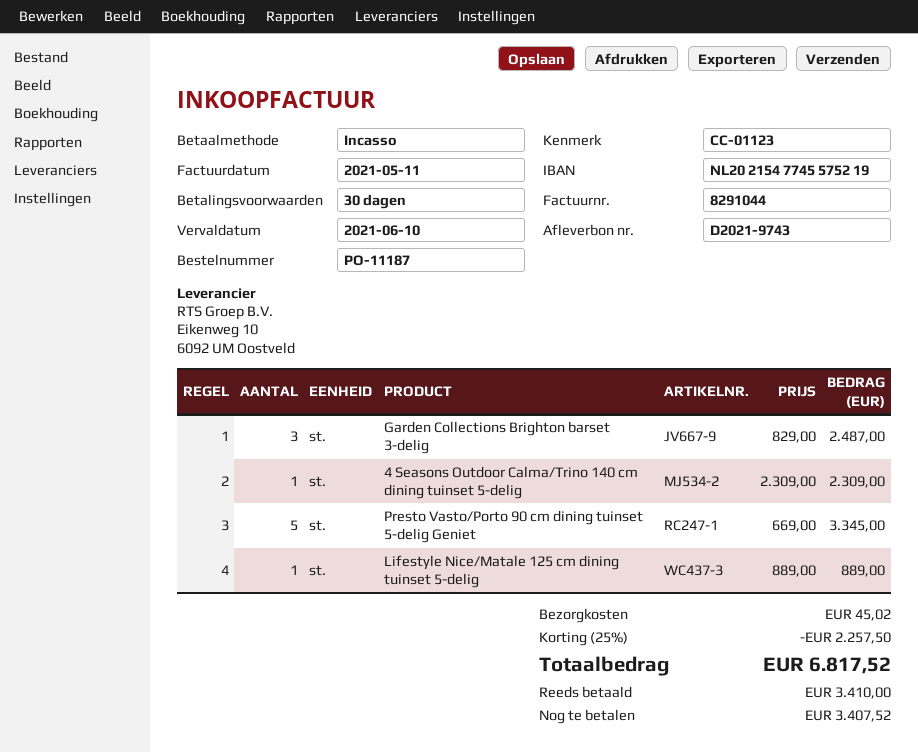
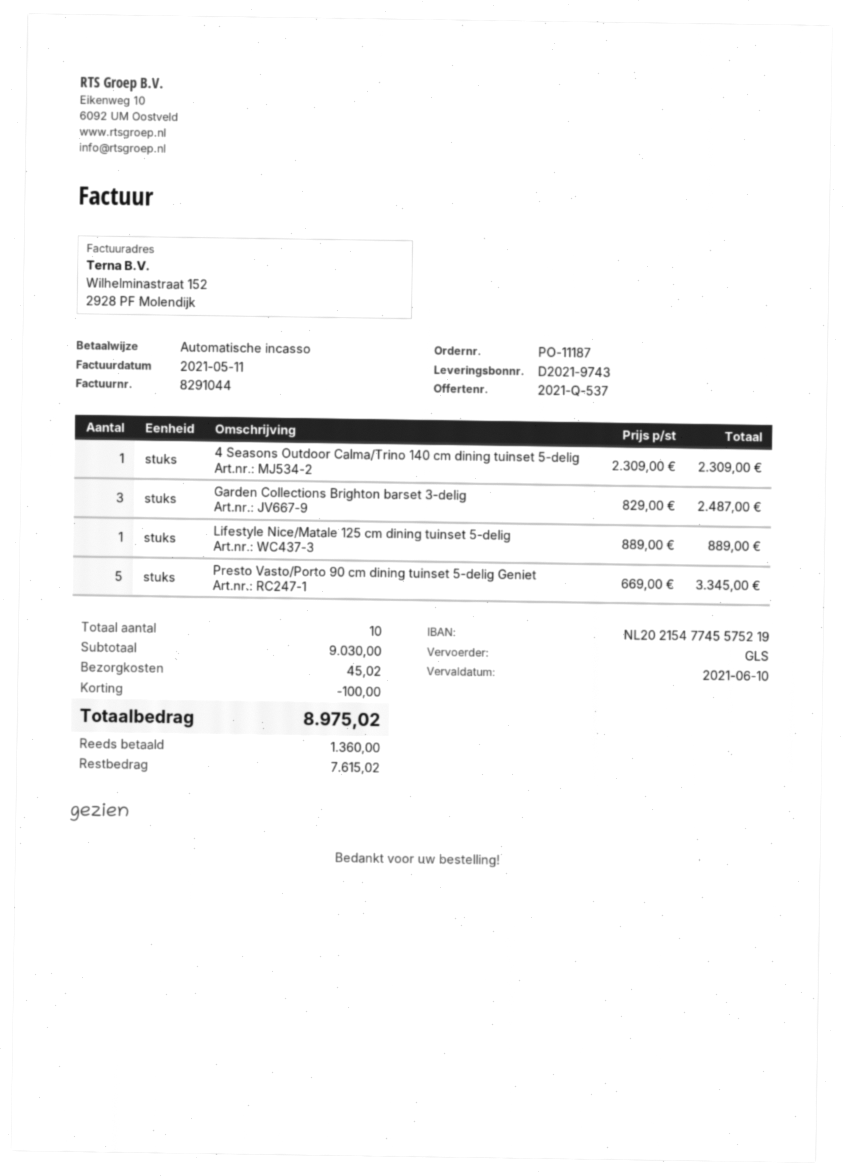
discount: 2257.50 -> 100.00
total: 6817.52 -> 8975.02
deposit: 3410.00 -> 1360.00
balance: 3407.52 -> 7615.02

